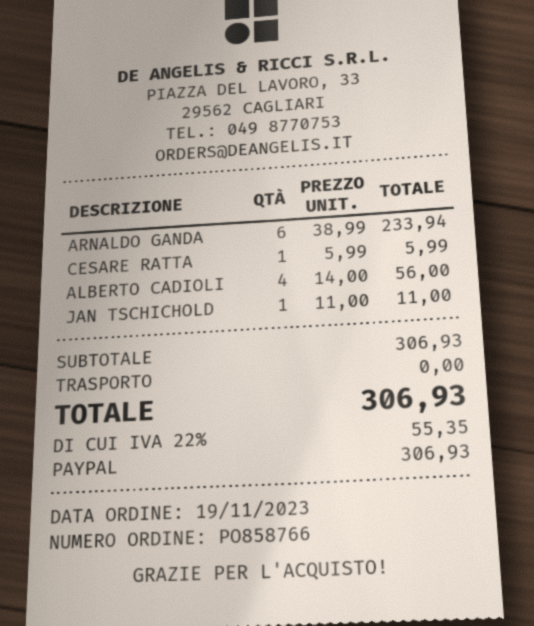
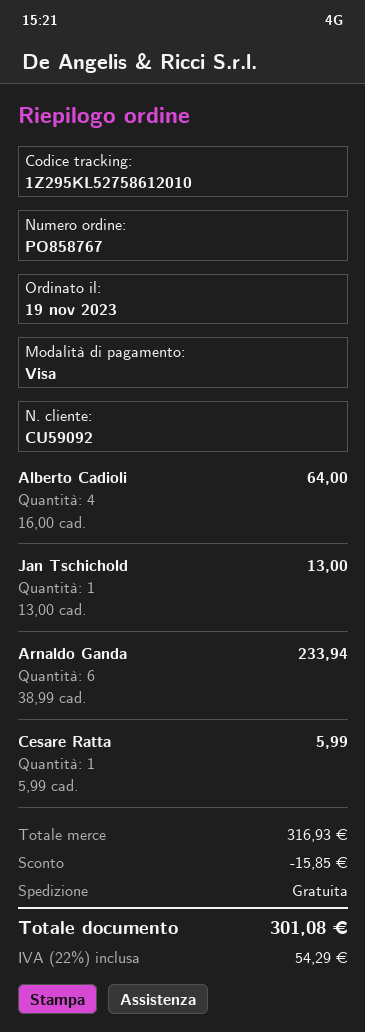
order number: PO858766 -> PO858767
payment method: PayPal -> Visa
ALBERTO CADIOLI: 4 x 14.00 = 56.00 -> 4 x 16.00 = 64.00
JAN TSCHICHOLD: 1 x 11.00 = 11.00 -> 1 x 13.00 = 13.00
subtotal: 306.93 -> 316.93
discount: none -> 15.85
tax: 22% = 55.35 -> 22% = 54.29
total: 306.93 -> 301.08

